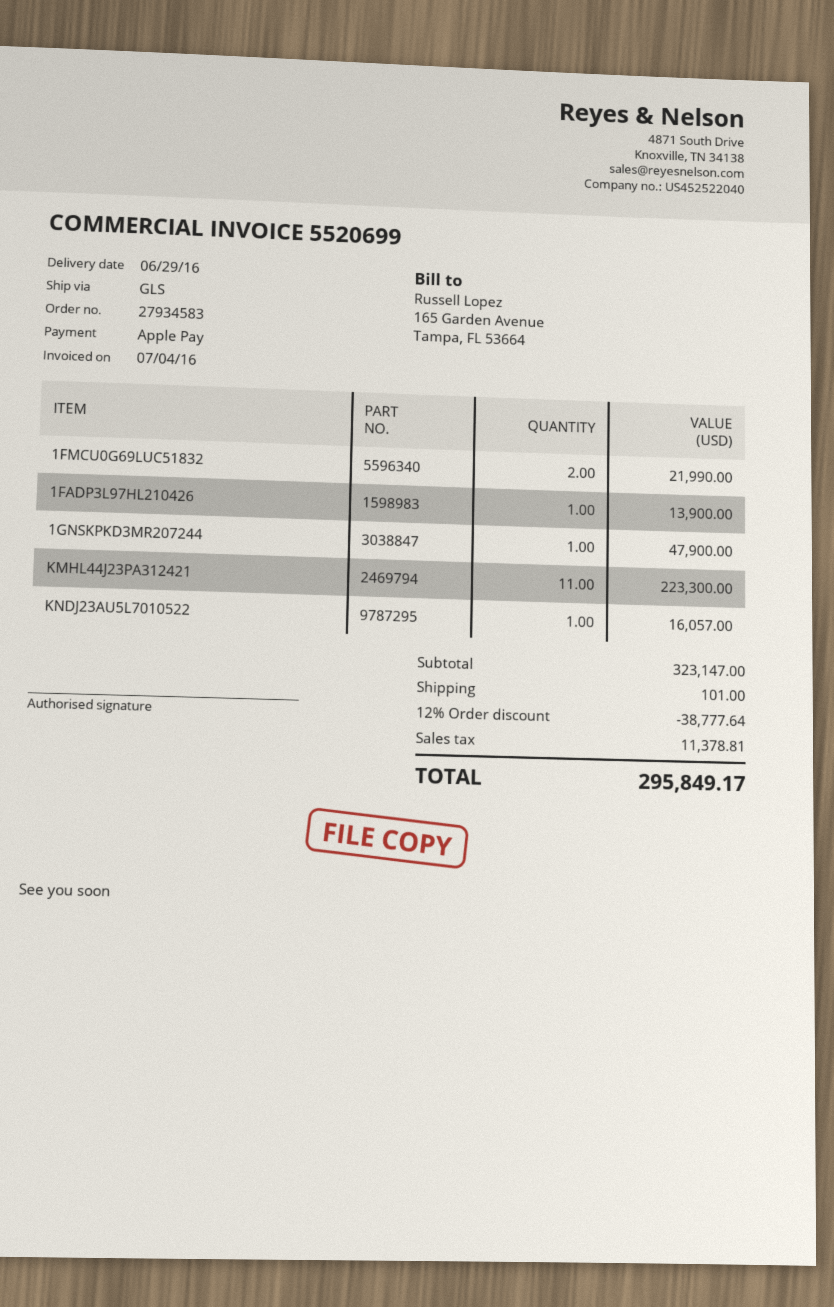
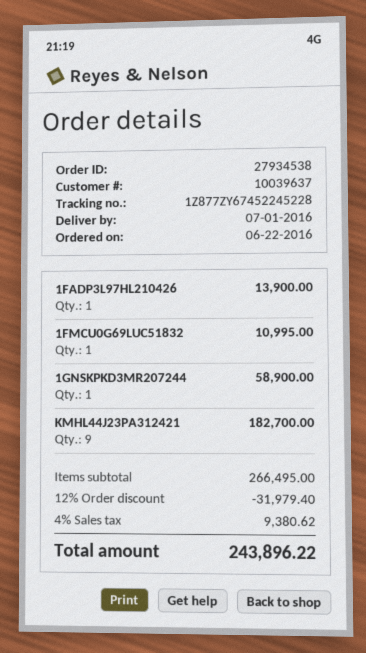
order number: 27934583 -> 27934538
delivery date: 2016-06-29 -> 2016-07-01
1FMCU0G69LUC51832: 2 for 21990.00 -> 1 for 10995.00
1GNSKPKD3MR207244: 1 for 47900.00 -> 1 for 58900.00
KMHL44J23PA312421: 11 for 223300.00 -> 9 for 182700.00
KNDJ23AU5L7010522: 1 for 16057.00 -> none
subtotal: 323147.00 -> 266495.00
discount: 12% = 38777.64 -> 12% = 31979.40
shipping: 101.00 -> none
tax: 11378.81 -> 9380.62
total: 295849.17 -> 243896.22

